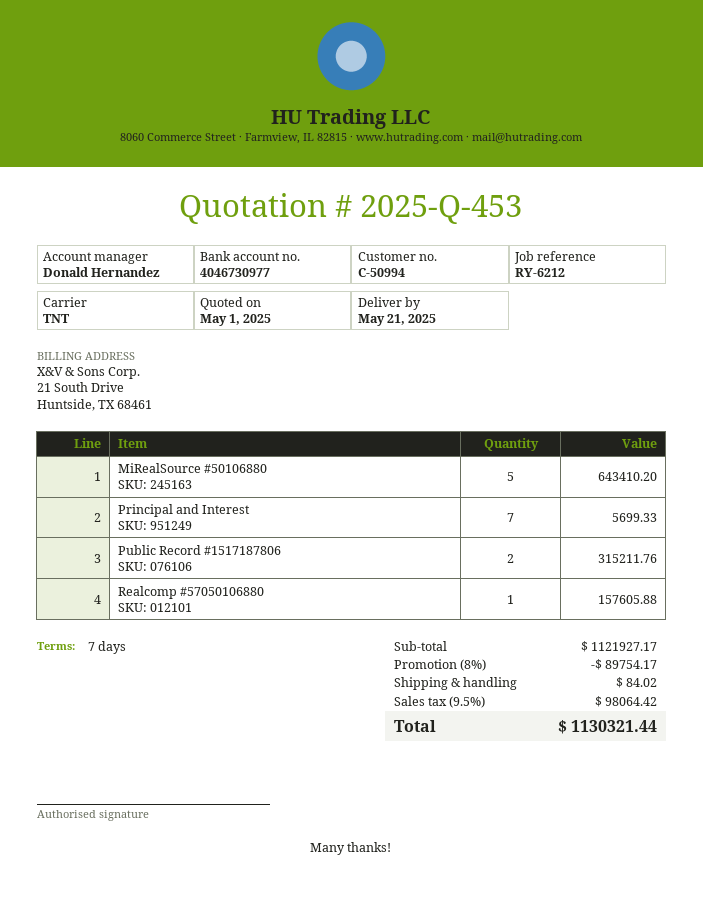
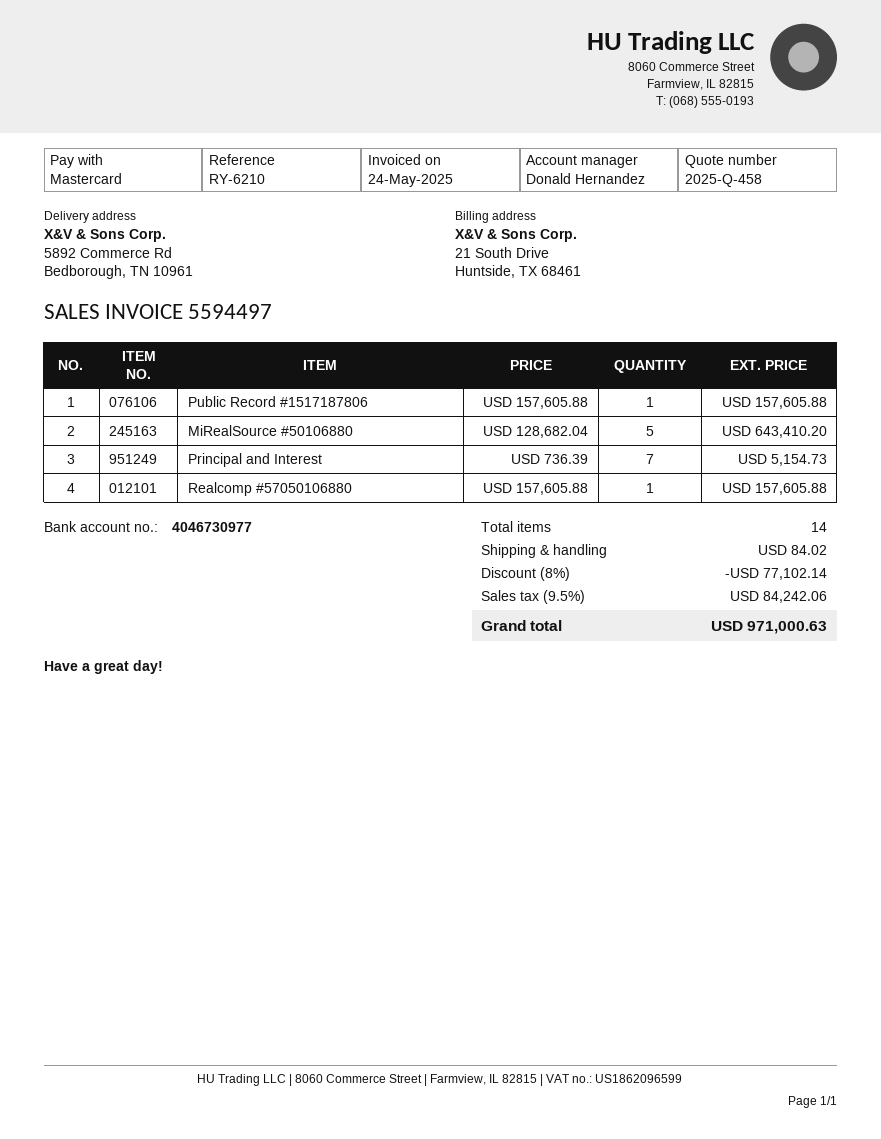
quote number: 2025-Q-453 -> 2025-Q-458
reference: RY-6212 -> RY-6210
Principal and Interest: 7 for 5699.33 -> 7 for 5154.73
Public Record #1517187806: 2 for 315211.76 -> 1 for 157605.88
discount: 8% = 89754.17 -> 8% = 77102.14
tax: 9.5% = 98064.42 -> 9.5% = 84242.06
total: 1130321.44 -> 971000.63

